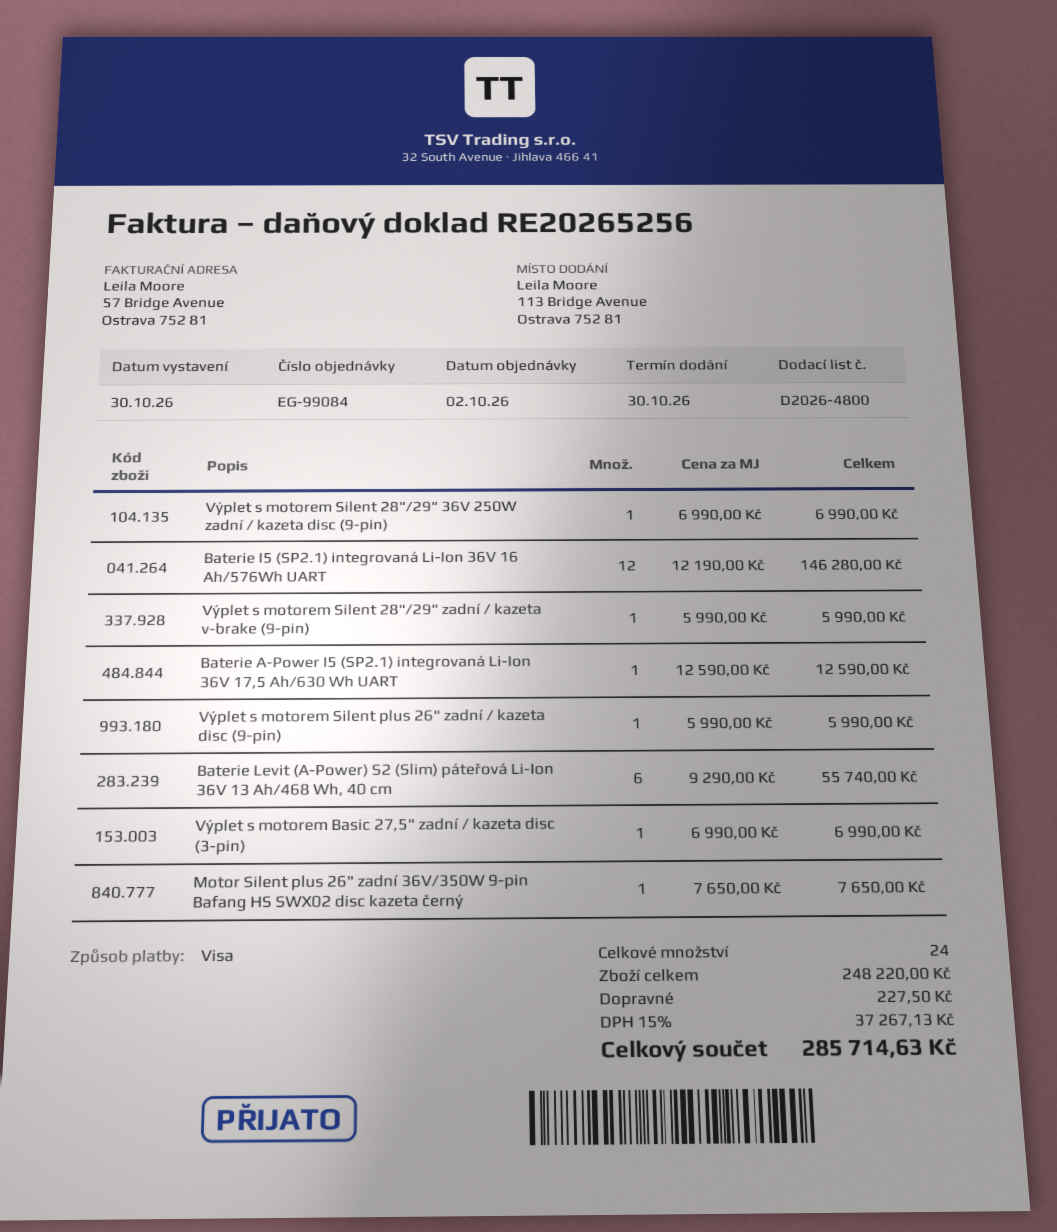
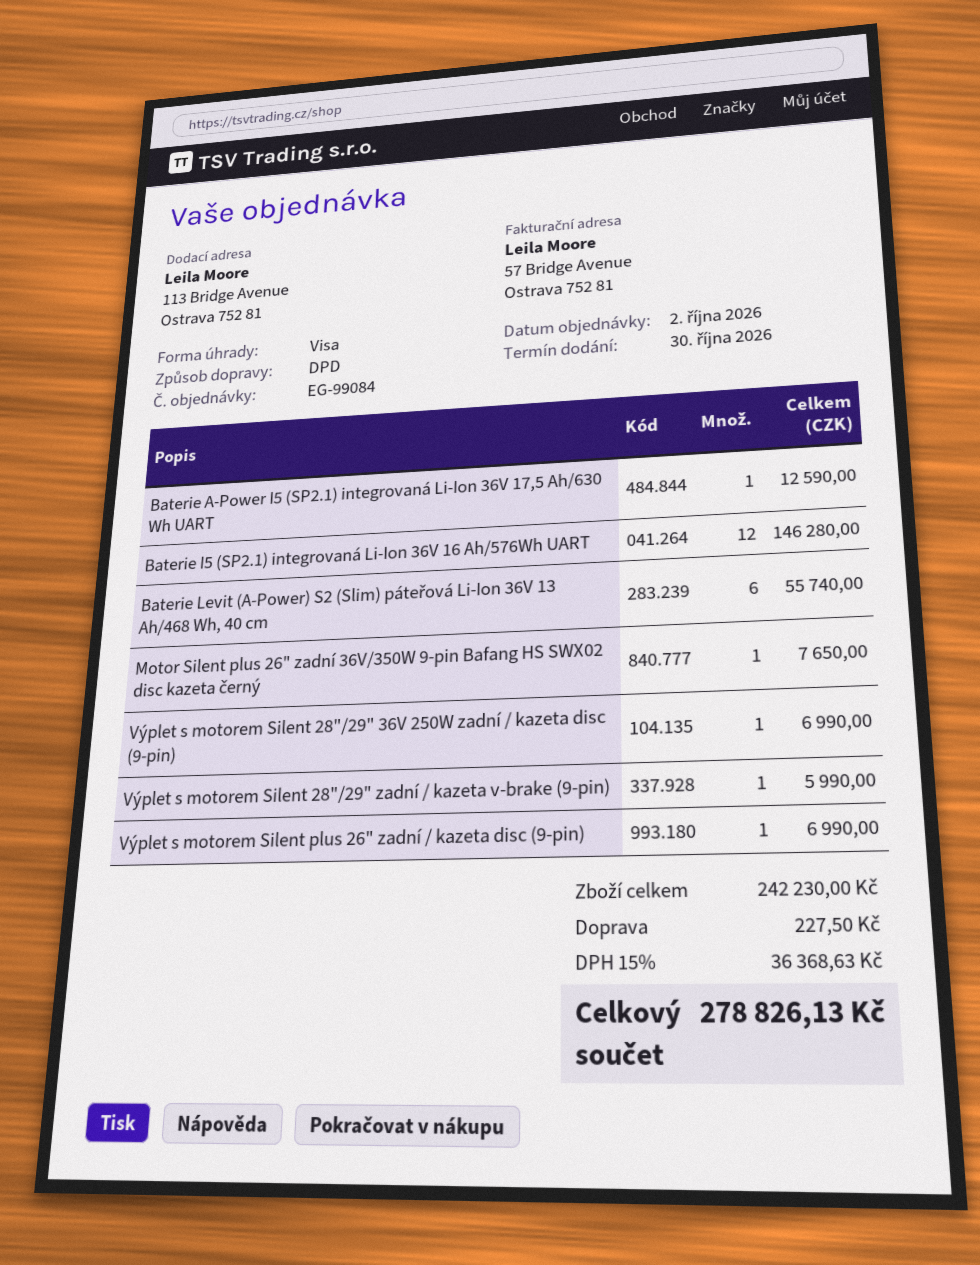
Výplet s motorem Silent plus 26" zadní / kazeta disc (9-pin): 1 for 5990.00 -> 1 for 6990.00
Výplet s motorem Basic 27,5" zadní / kazeta disc (3-pin): 1 for 6990.00 -> none
subtotal: 248220.00 -> 242230.00
tax: 15% = 37267.13 -> 15% = 36368.63
total: 285714.63 -> 278826.13

